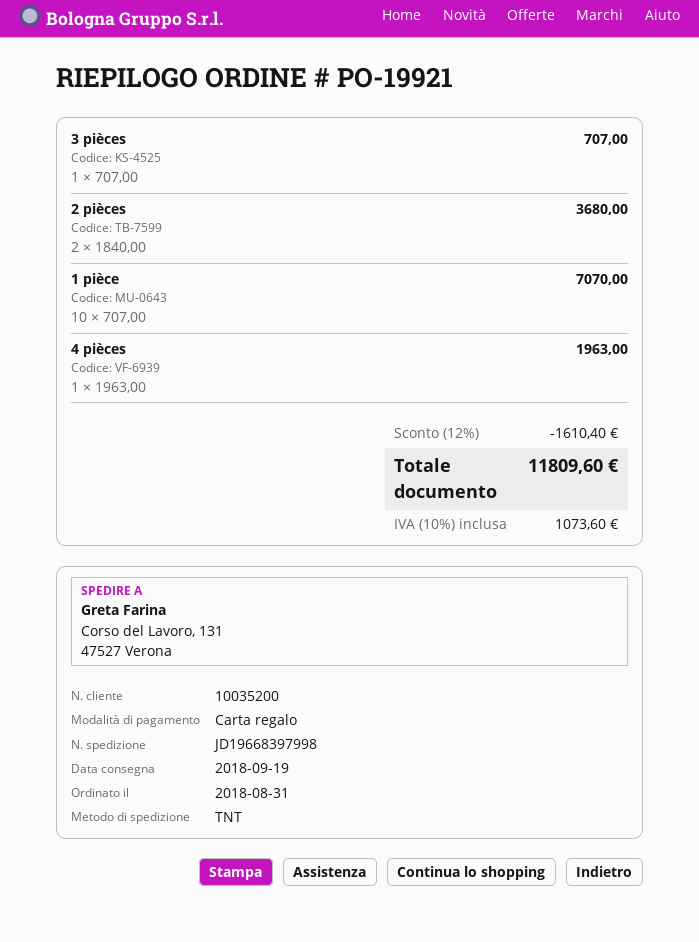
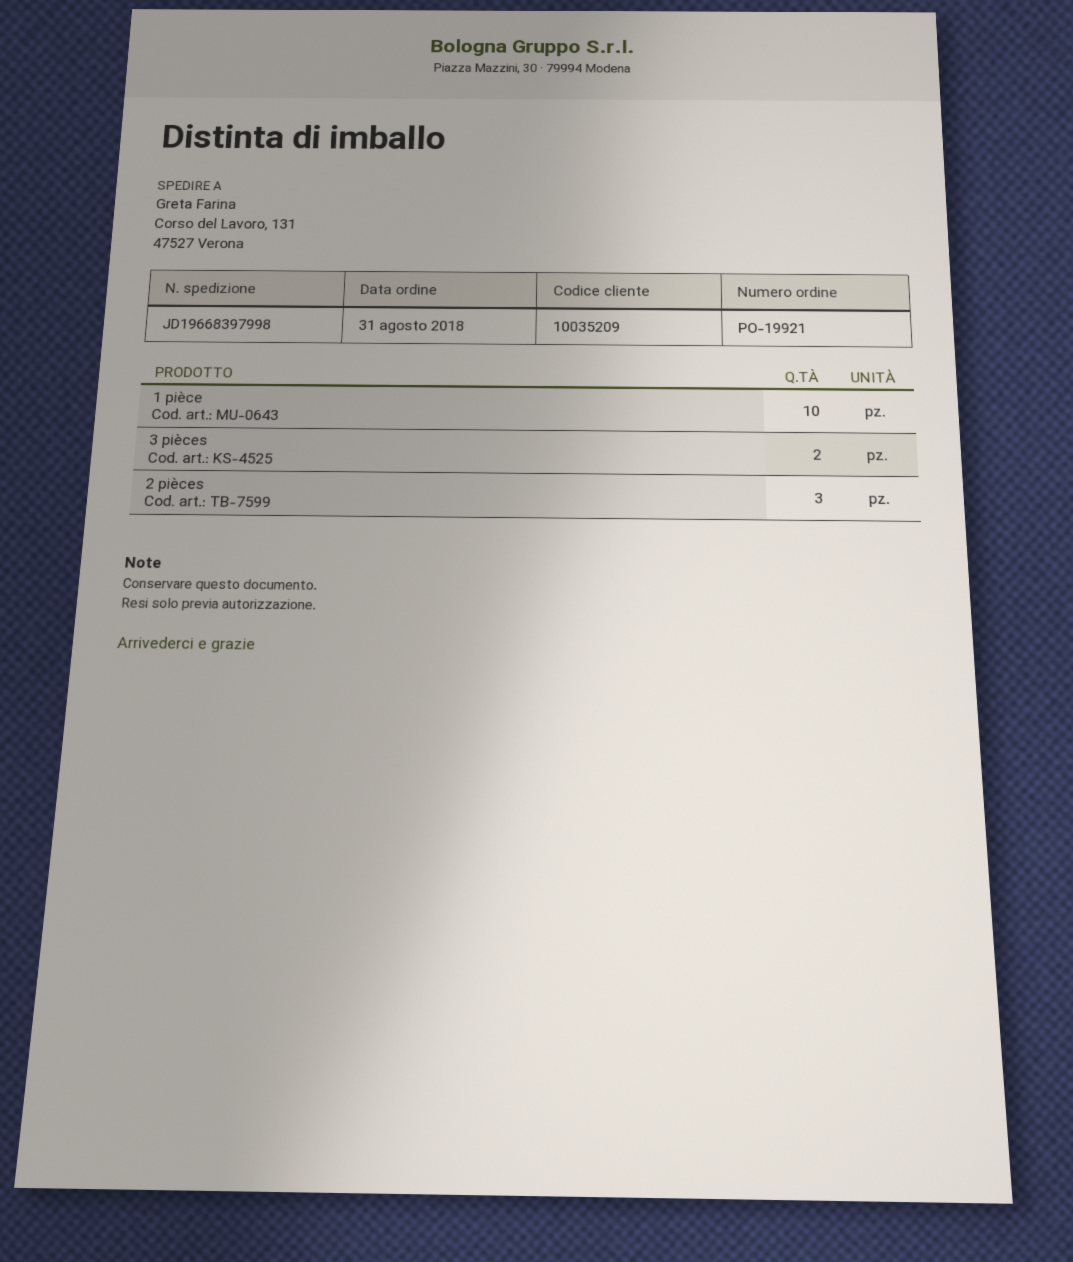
customer number: 10035200 -> 10035209
3 pièces: 1 -> 2
2 pièces: 2 -> 3
4 pièces: 1 -> none

